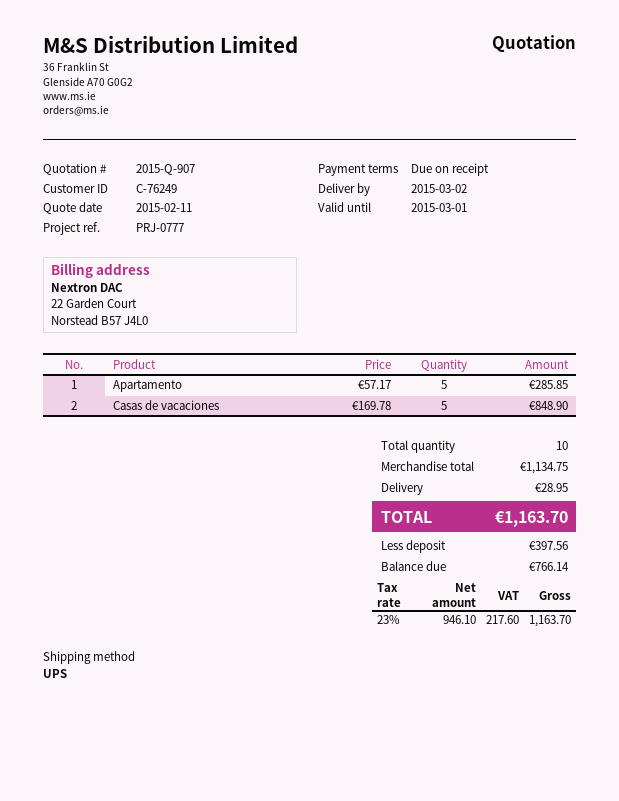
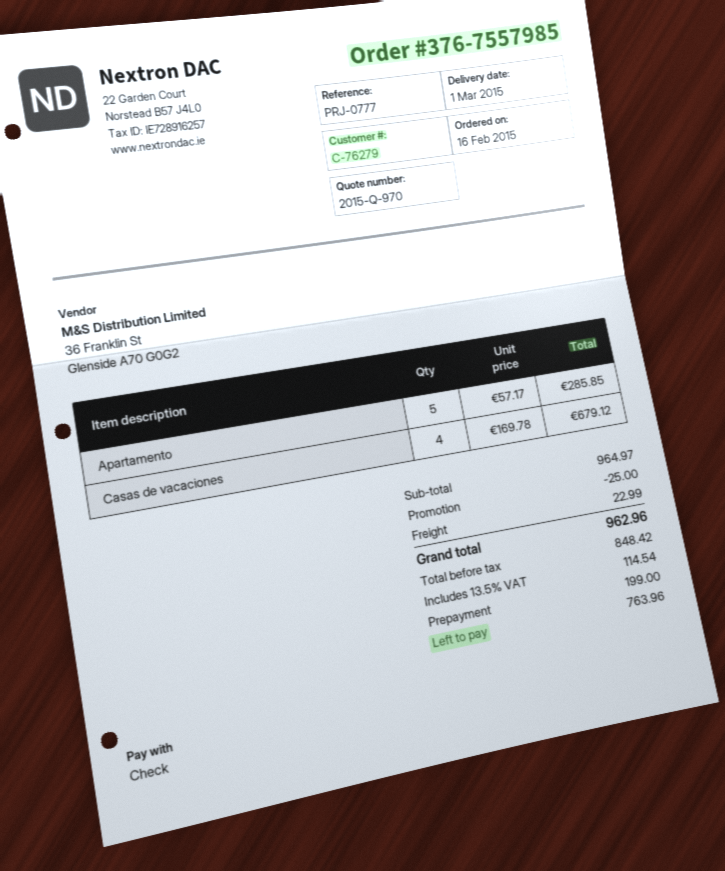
quote number: 2015-Q-907 -> 2015-Q-970
delivery date: 2015-03-02 -> 2015-03-01
customer number: C-76249 -> C-76279
Casas de vacaciones: 5 x 169.78 = 848.90 -> 4 x 169.78 = 679.12
subtotal: 1134.75 -> 964.97
discount: none -> 25.00
shipping: 28.95 -> 22.99
net: 946.10 -> 848.42
tax: 23% = 217.60 -> 13.5% = 114.54
total: 1163.70 -> 962.96
deposit: 397.56 -> 199.00
balance: 766.14 -> 763.96

